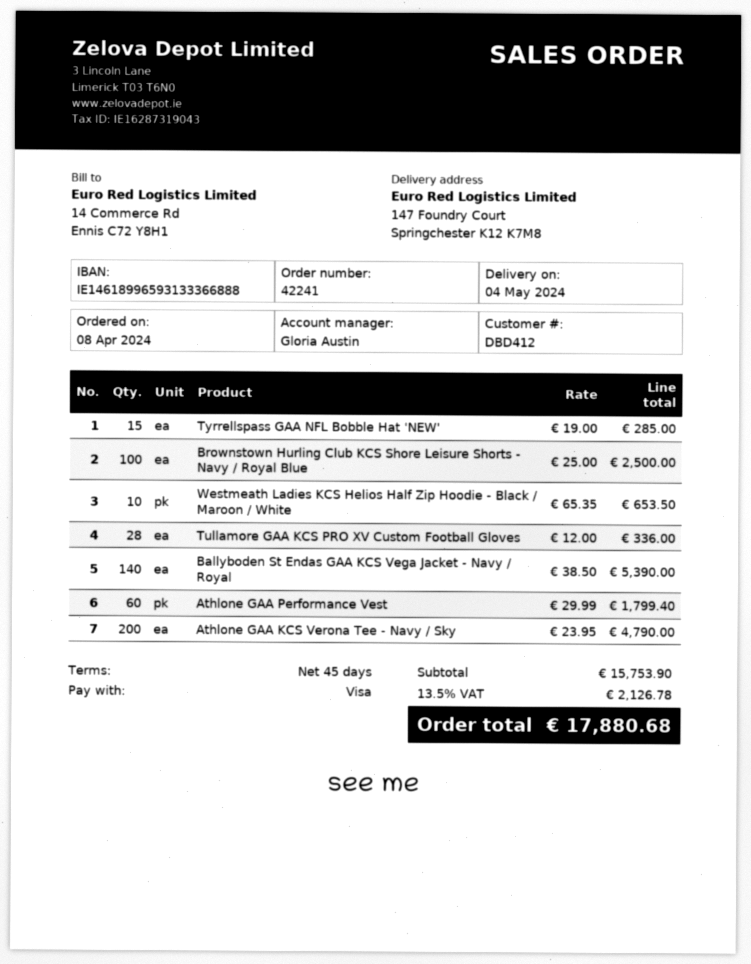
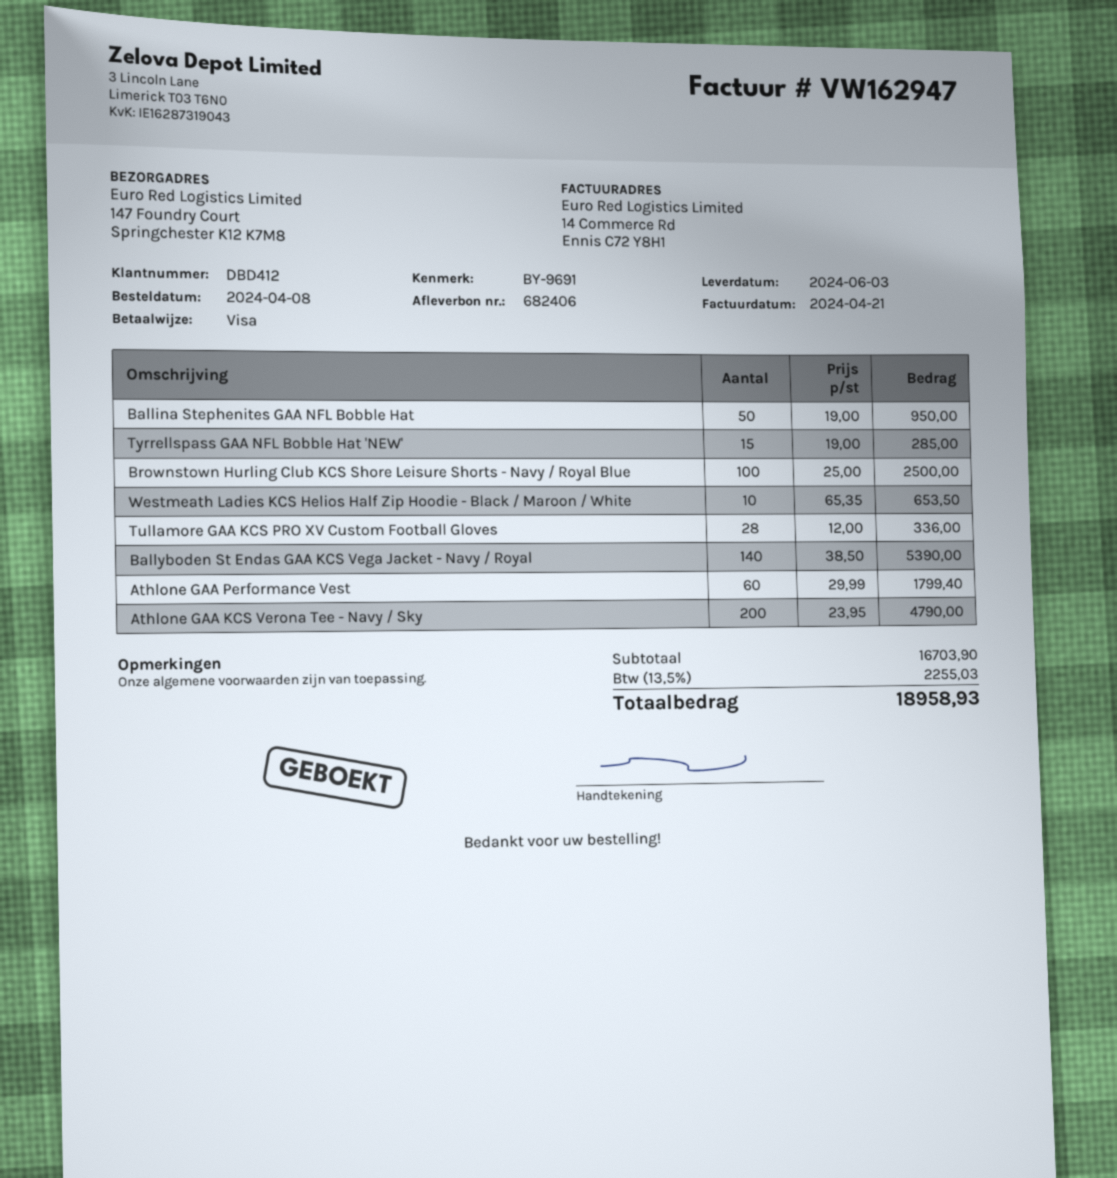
delivery date: 2024-05-04 -> 2024-06-03
Ballina Stephenites GAA NFL Bobble Hat: none -> 50 x 19.00 = 950.00
subtotal: 15753.90 -> 16703.90
tax: 13.5% = 2126.78 -> 13.5% = 2255.03
total: 17880.68 -> 18958.93

